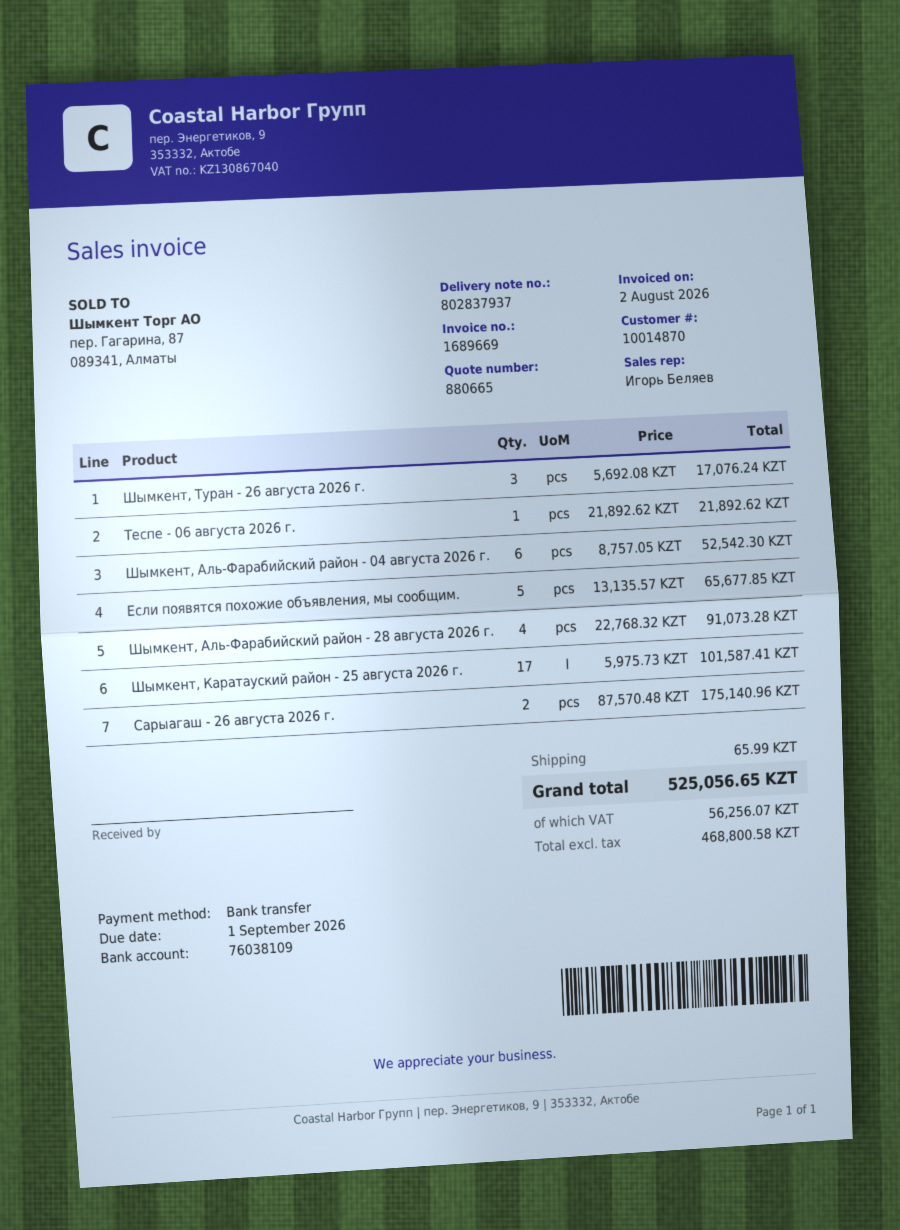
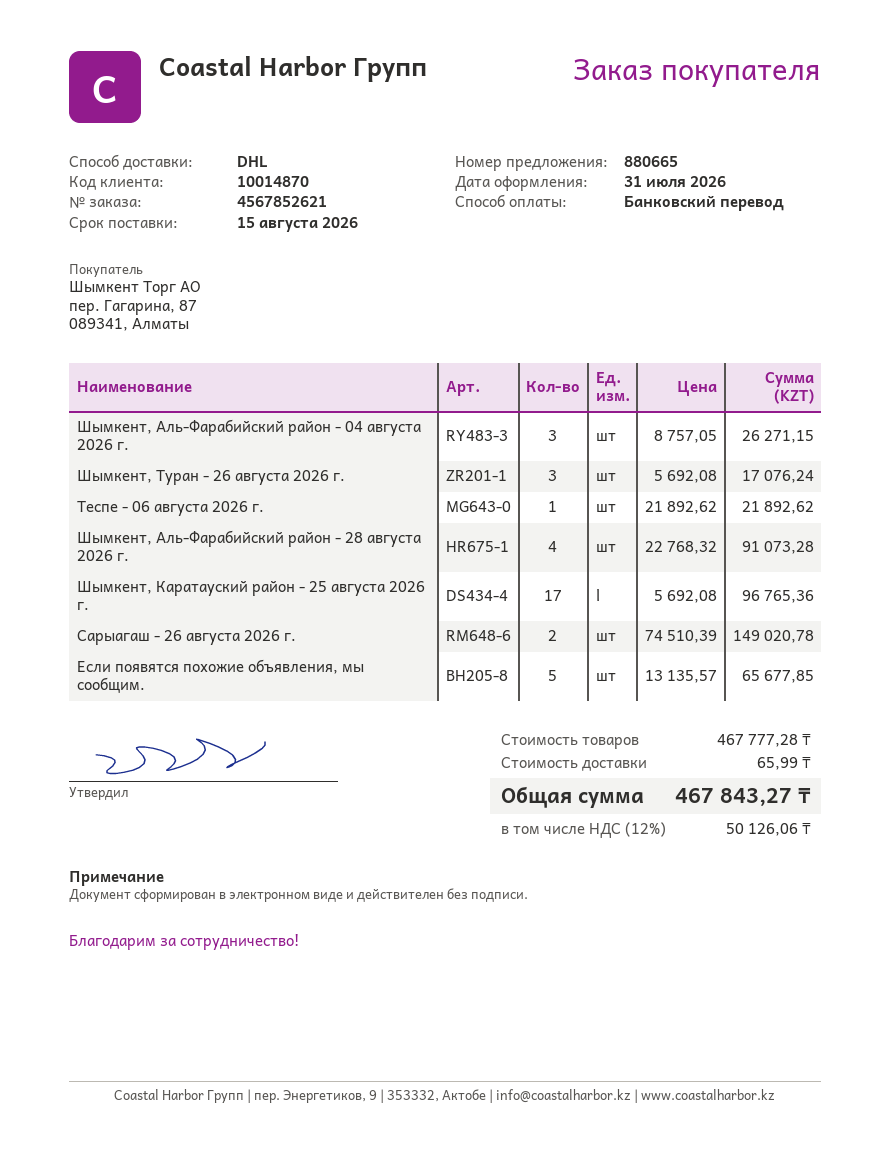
Шымкент, Аль-Фарабийский район - 04 августа 2026 г.: 6 x 8757.05 = 52542.30 -> 3 x 8757.05 = 26271.15
Шымкент, Каратауский район - 25 августа 2026 г.: 17 x 5975.73 = 101587.41 -> 17 x 5692.08 = 96765.36
Сарыагаш - 26 августа 2026 г.: 2 x 87570.48 = 175140.96 -> 2 x 74510.39 = 149020.78
tax: 56256.07 -> 50126.06
total: 525056.65 -> 467843.27

